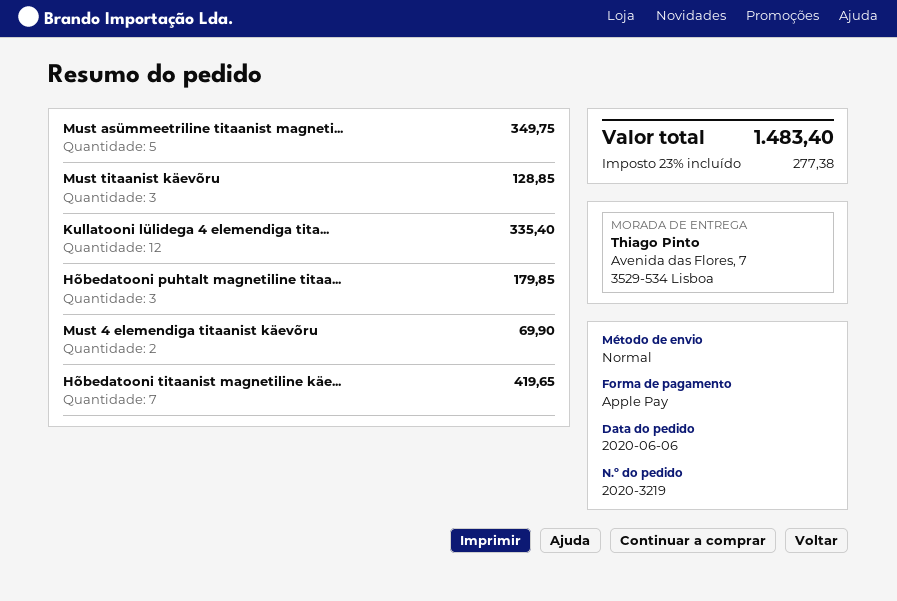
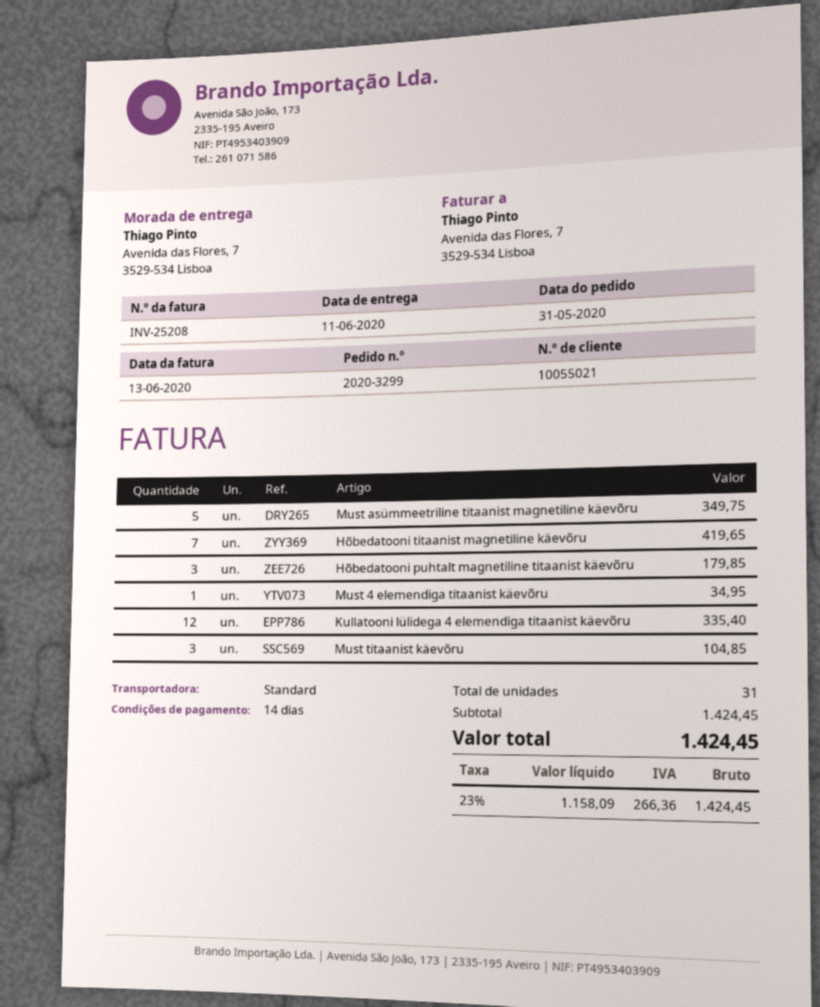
order number: 2020-3219 -> 2020-3299
order date: 2020-06-06 -> 2020-05-31
Must titaanist käevõru: 3 for 128.85 -> 3 for 104.85
Must 4 elemendiga titaanist käevõru: 2 for 69.90 -> 1 for 34.95
tax: 23% = 277.38 -> 23% = 266.36
total: 1483.40 -> 1424.45

